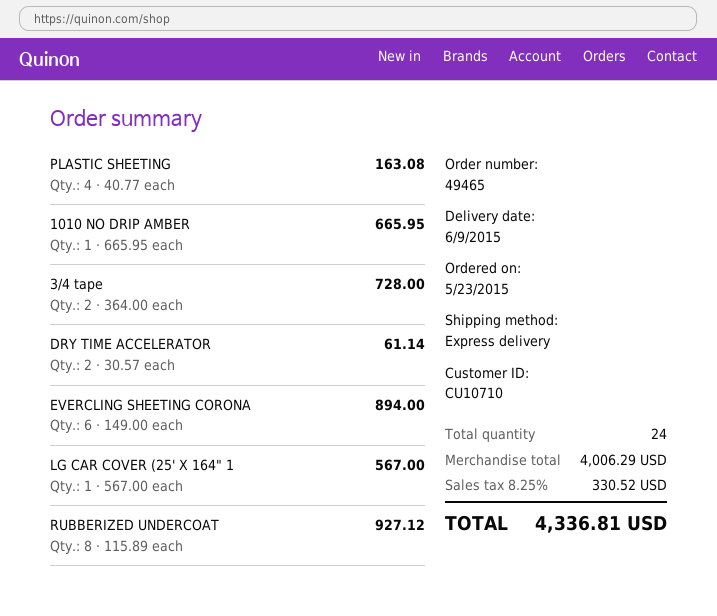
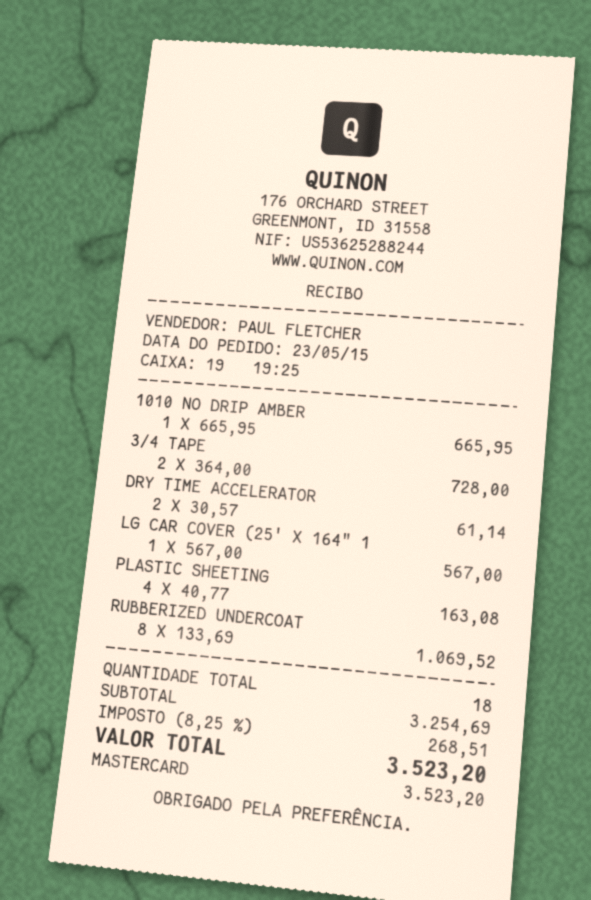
EVERCLING SHEETING CORONA: 6 x 149.00 = 894.00 -> none
RUBBERIZED UNDERCOAT: 8 x 115.89 = 927.12 -> 8 x 133.69 = 1069.52
total quantity: 24 -> 18
subtotal: 4006.29 -> 3254.69
tax: 8.25% = 330.52 -> 8.25% = 268.51
total: 4336.81 -> 3523.20

